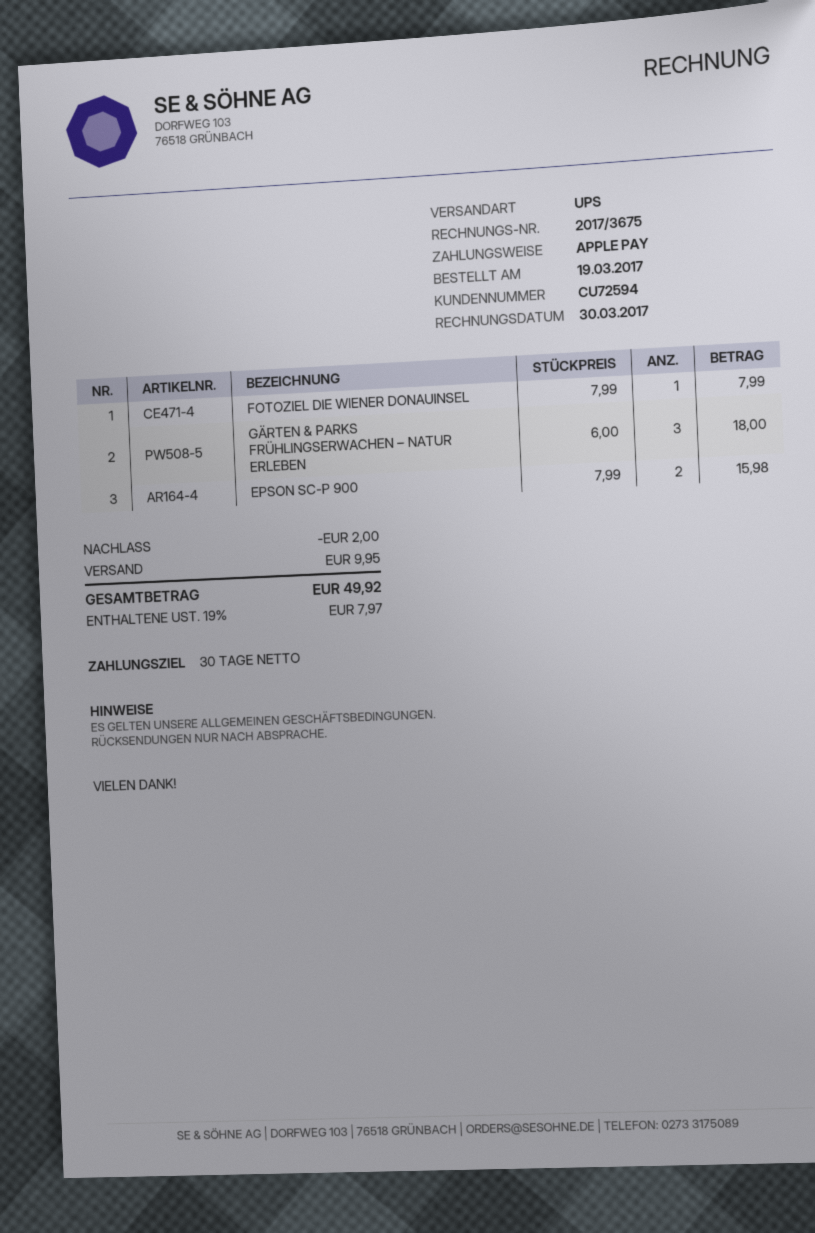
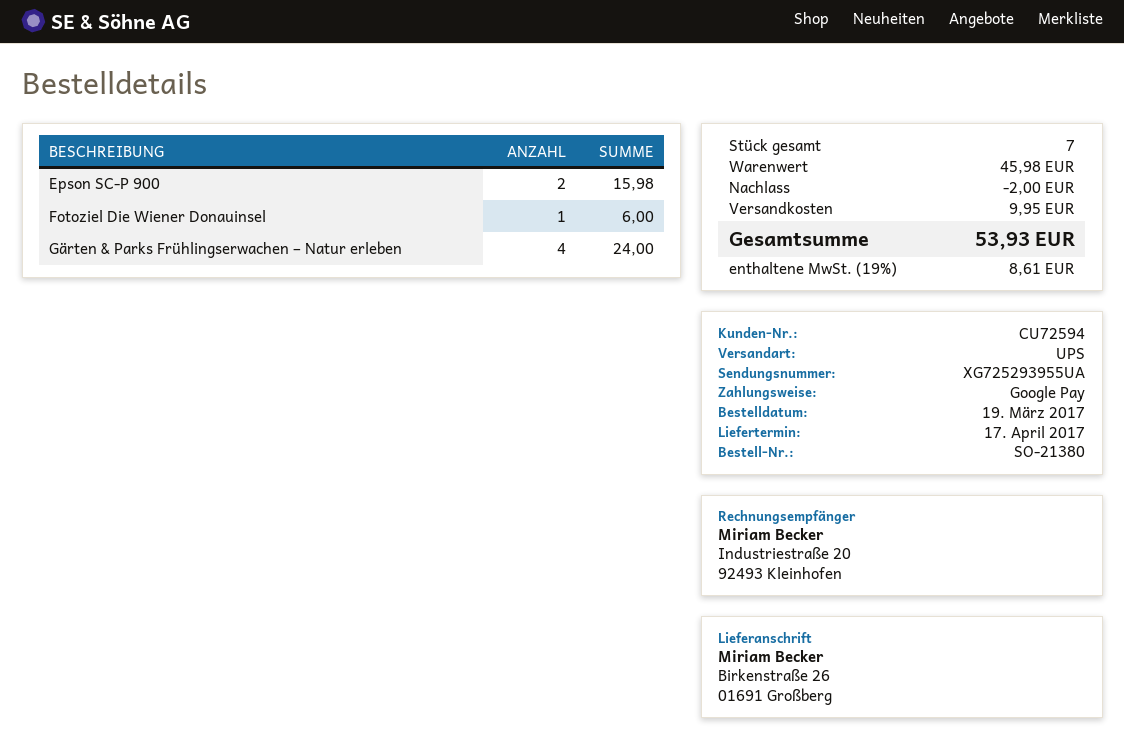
payment method: Apple Pay -> Google Pay
FOTOZIEL DIE WIENER DONAUINSEL: 1 for 7.99 -> 1 for 6.00
GÄRTEN & PARKS FRÜHLINGSERWACHEN – NATUR ERLEBEN: 3 for 18.00 -> 4 for 24.00
tax: 19% = 7.97 -> 19% = 8.61
total: 49.92 -> 53.93

